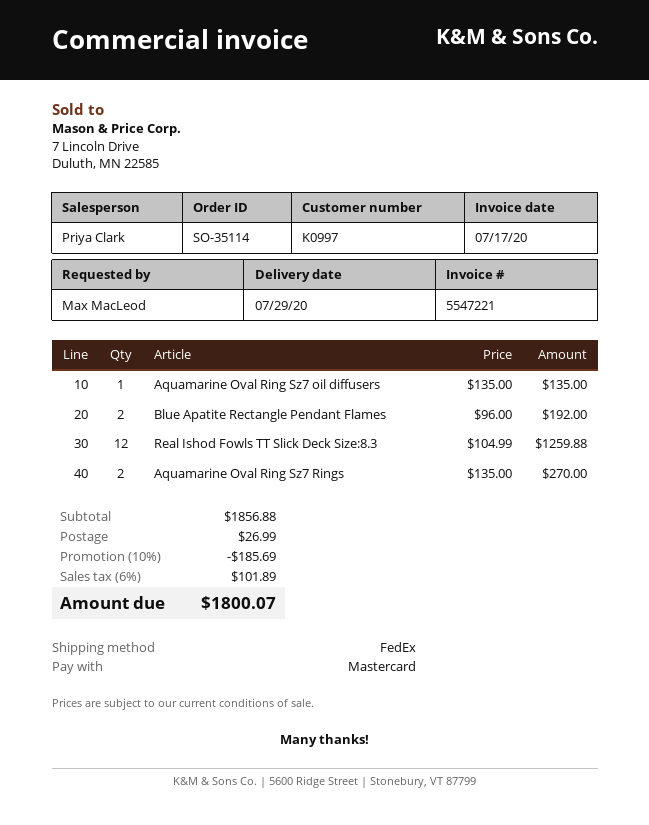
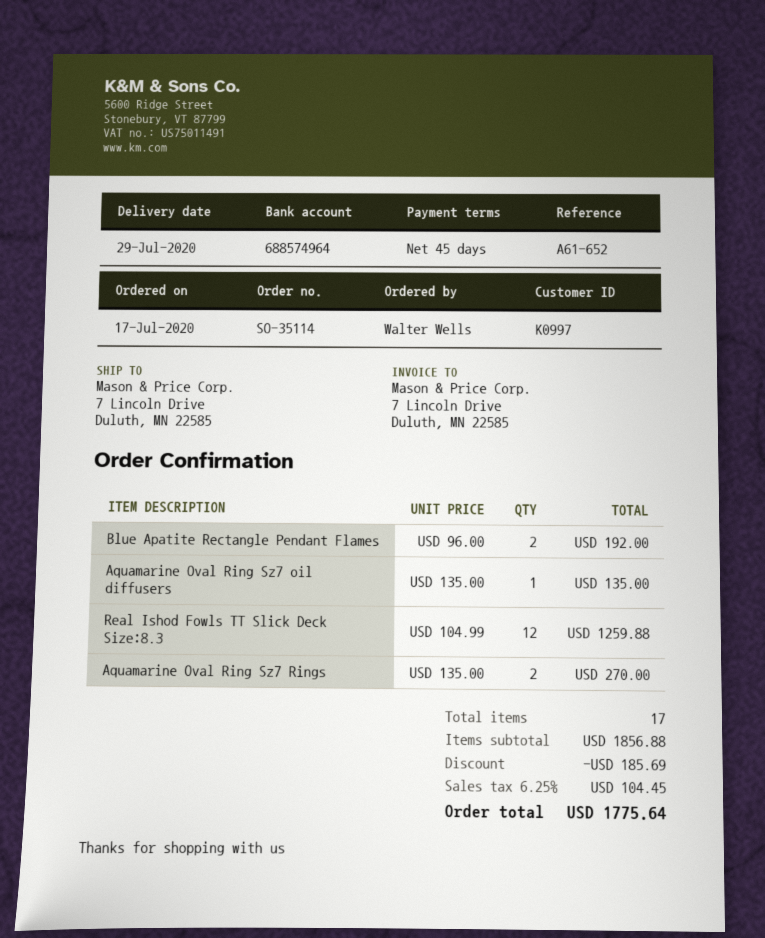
ordered by: Max MacLeod -> Walter Wells
shipping: 26.99 -> none
tax: 6% = 101.89 -> 6.25% = 104.45
total: 1800.07 -> 1775.64

